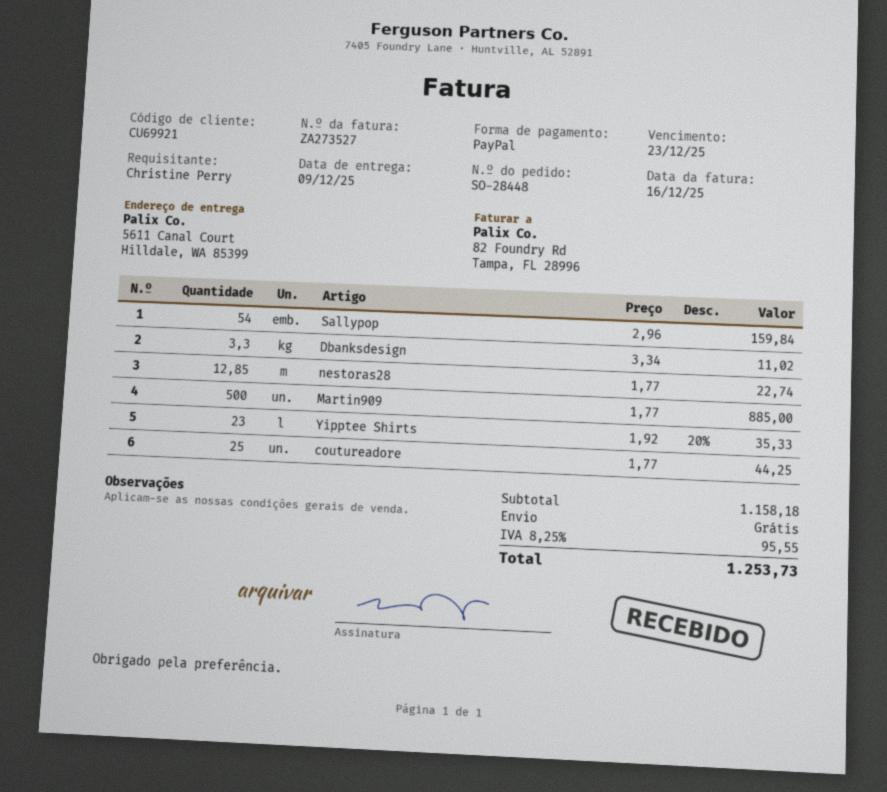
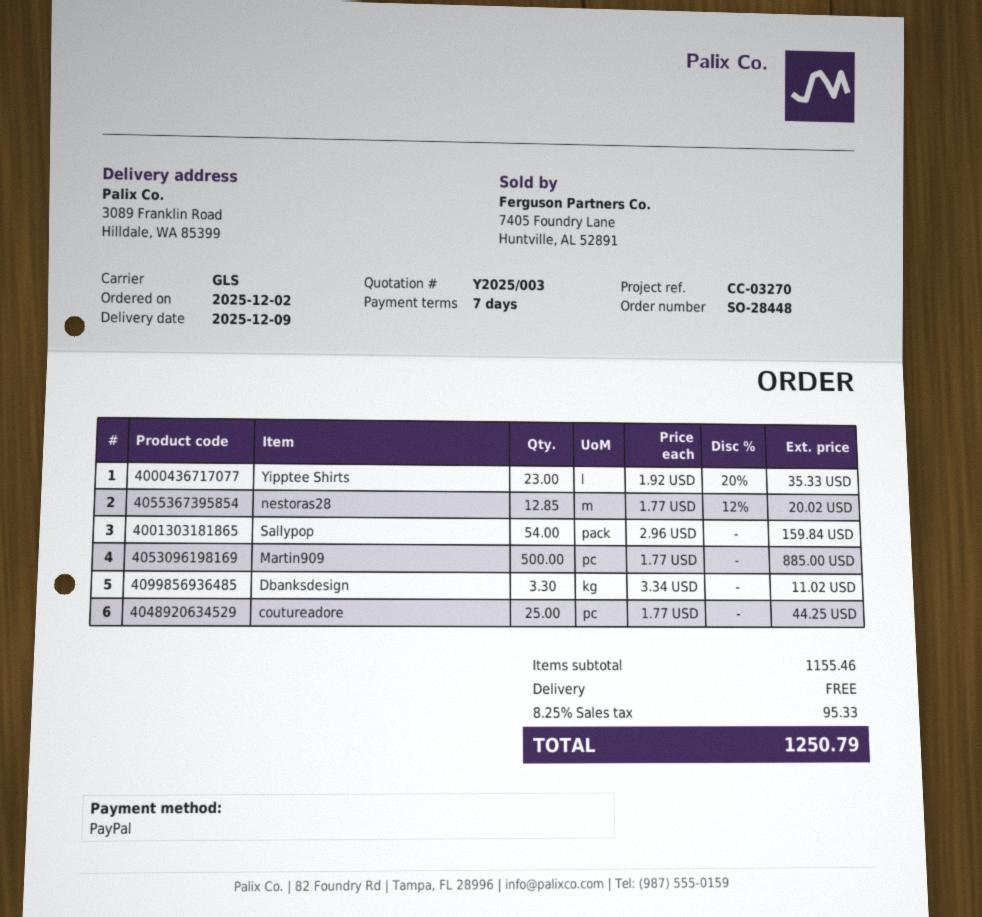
ship to: 5611 Canal Court, Hilldale, WA 85399 -> 3089 Franklin Road, Hilldale, WA 85399
nestoras28: 12.85 x 1.77 = 22.74 -> 12.85 x 1.77 - 12% = 20.02
subtotal: 1158.18 -> 1155.46
tax: 8.25% = 95.55 -> 8.25% = 95.33
total: 1253.73 -> 1250.79

